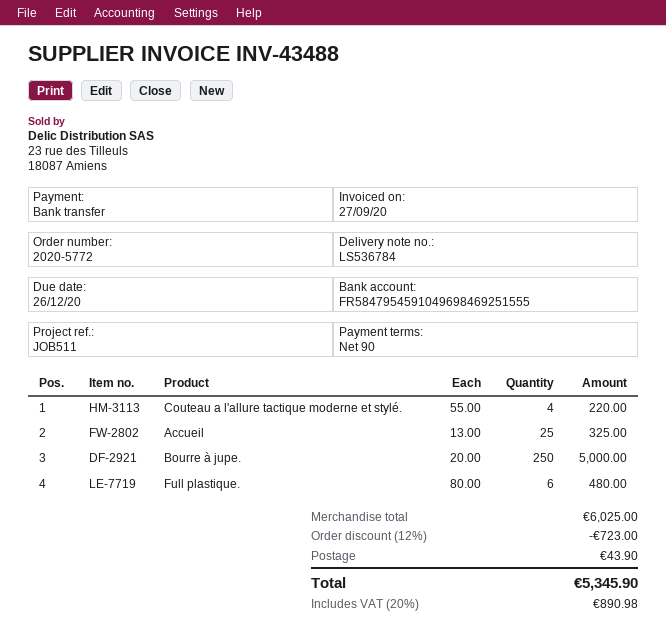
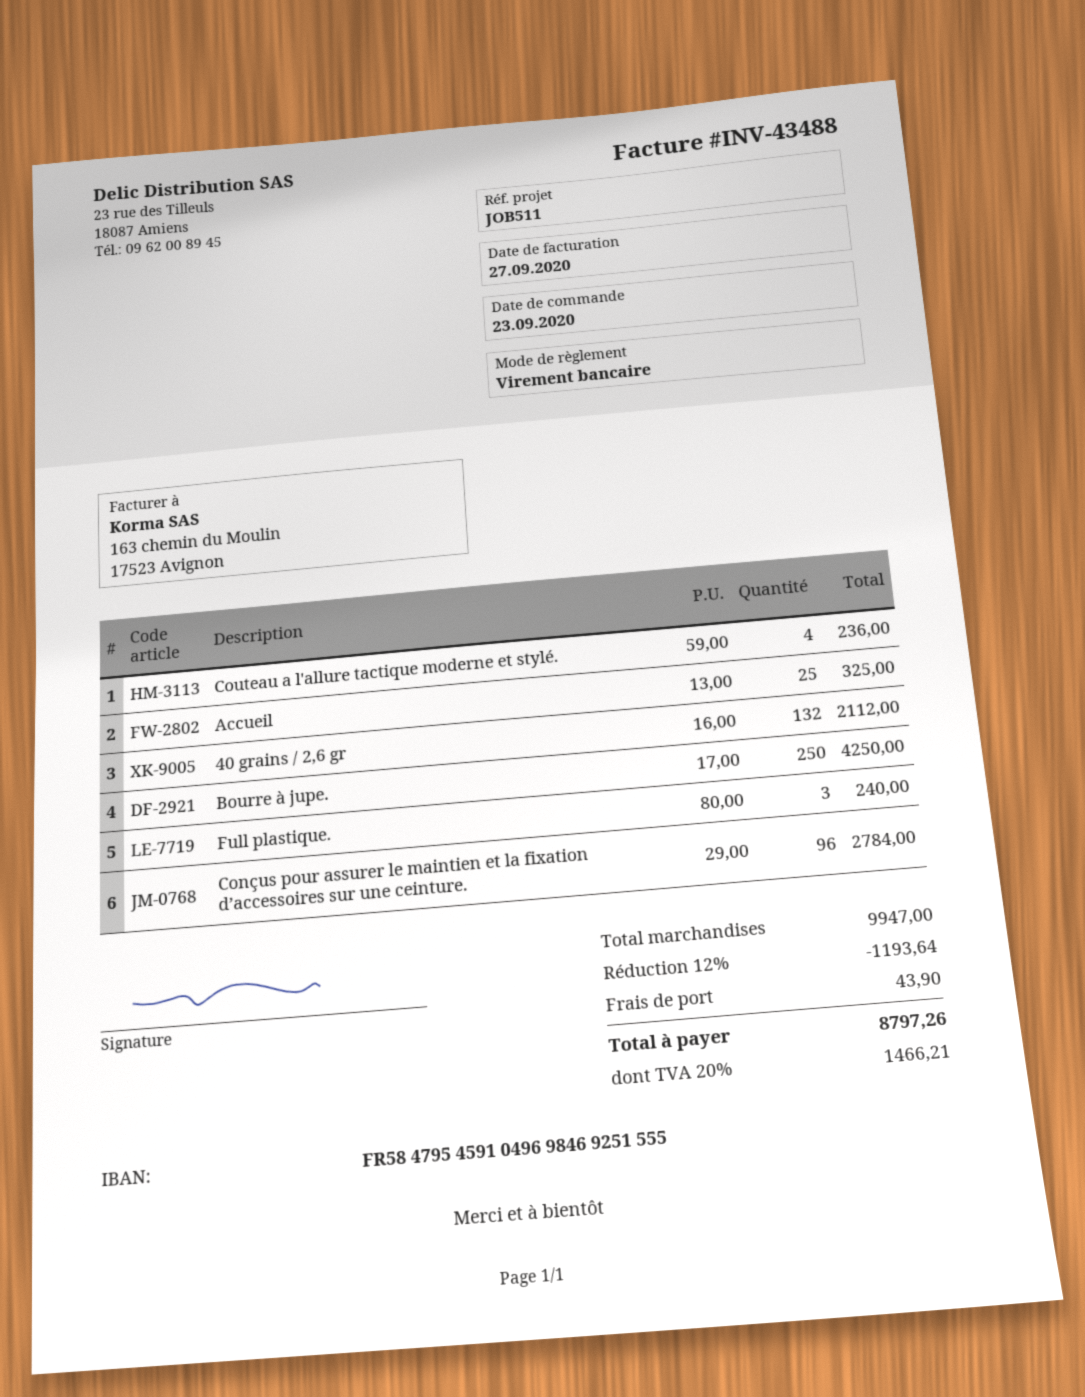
Couteau a l'allure tactique moderne et stylé.: 4 x 55.00 = 220.00 -> 4 x 59.00 = 236.00
Bourre à jupe.: 250 x 20.00 = 5000.00 -> 250 x 17.00 = 4250.00
Full plastique.: 6 x 80.00 = 480.00 -> 3 x 80.00 = 240.00
40 grains / 2,6 gr: none -> 132 x 16.00 = 2112.00
Conçus pour assurer le maintien et la fixation d’accessoires sur une ceinture.: none -> 96 x 29.00 = 2784.00
subtotal: 6025.00 -> 9947.00
discount: 12% = 723.00 -> 12% = 1193.64
tax: 20% = 890.98 -> 20% = 1466.21
total: 5345.90 -> 8797.26

